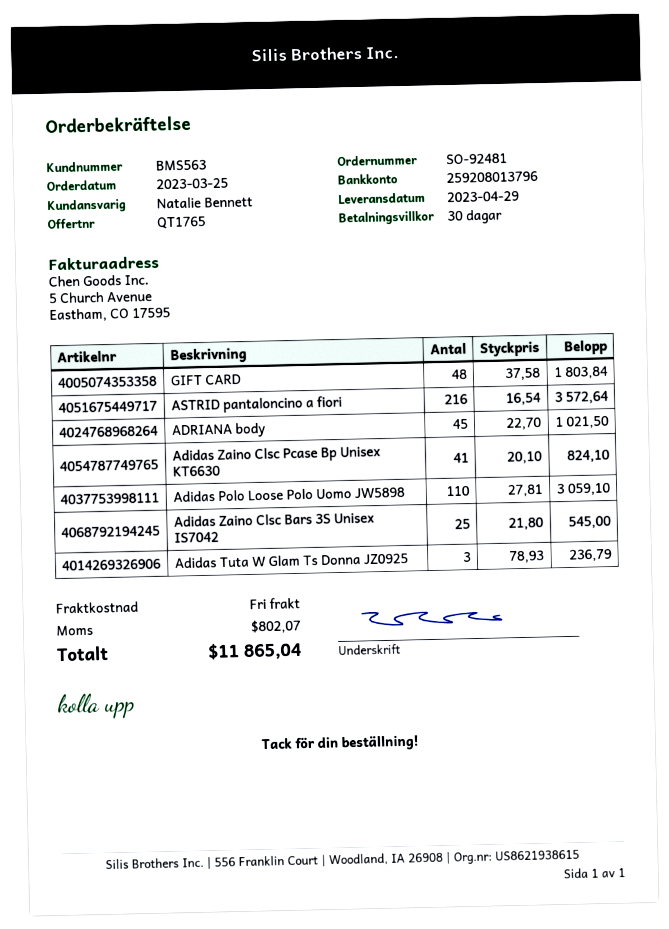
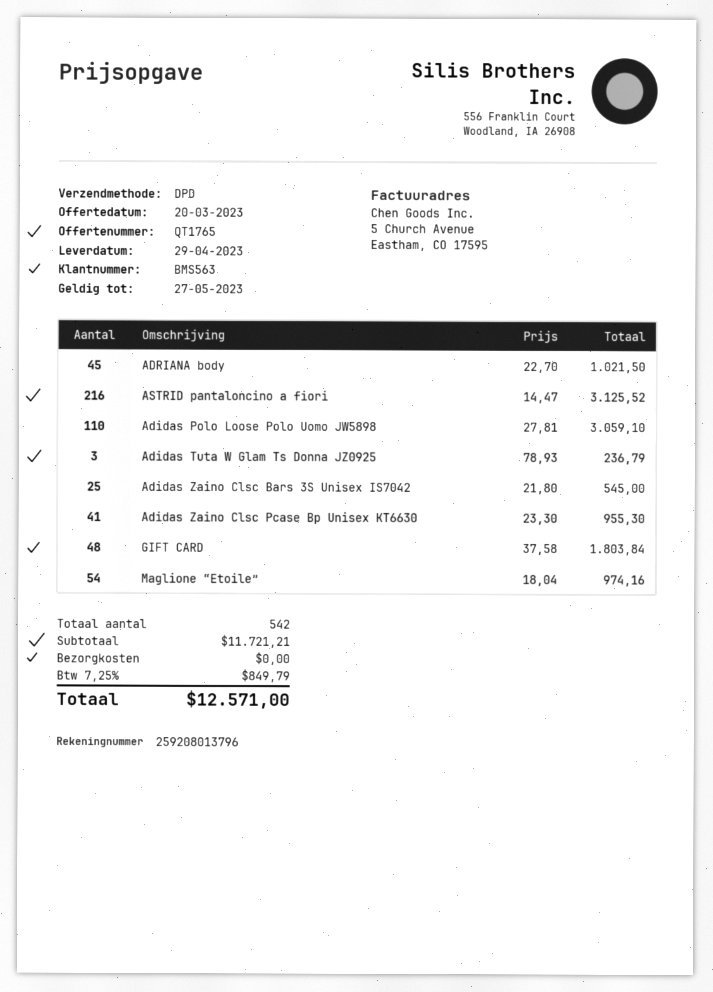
ASTRID pantaloncino a fiori: 216 x 16.54 = 3572.64 -> 216 x 14.47 = 3125.52
Adidas Zaino Clsc Pcase Bp Unisex KT6630: 41 x 20.10 = 824.10 -> 41 x 23.30 = 955.30
Maglione “Etoile”: none -> 54 x 18.04 = 974.16
tax: 802.07 -> 849.79
total: 11865.04 -> 12571.00

